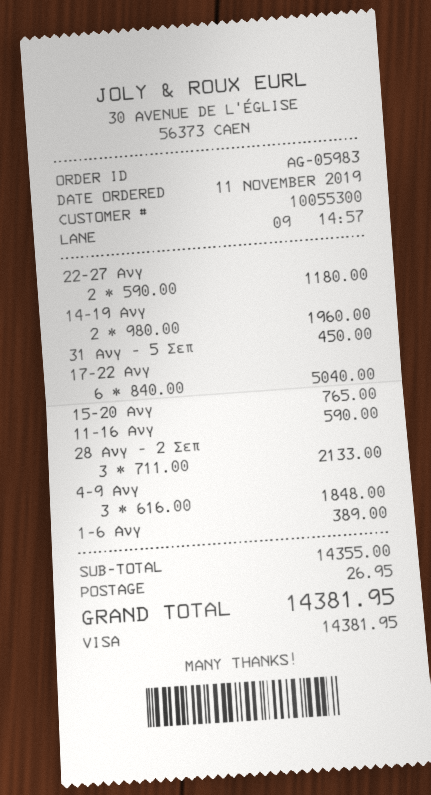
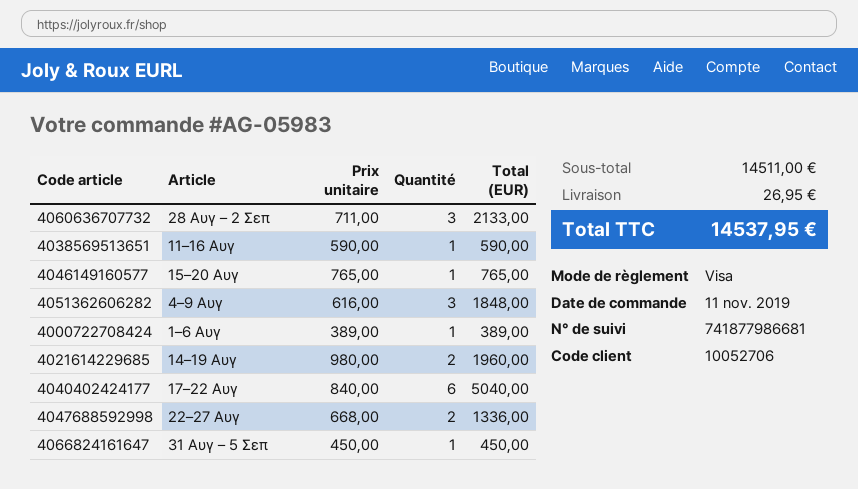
customer number: 10055300 -> 10052706
22–27 Αυγ: 2 x 590.00 = 1180.00 -> 2 x 668.00 = 1336.00
subtotal: 14355.00 -> 14511.00
total: 14381.95 -> 14537.95

